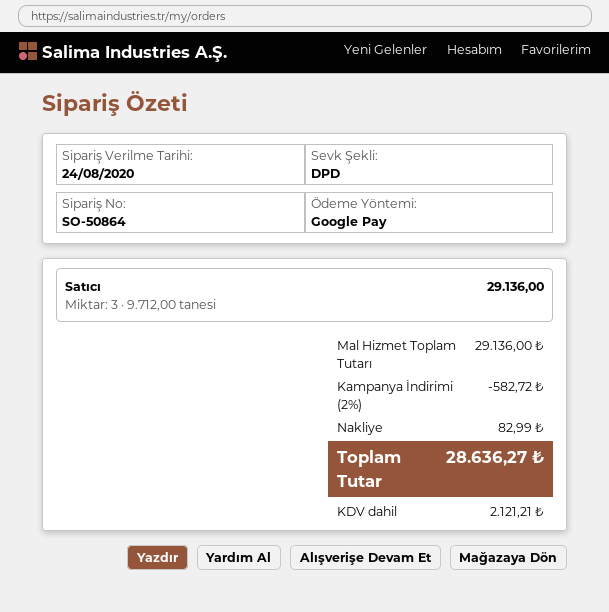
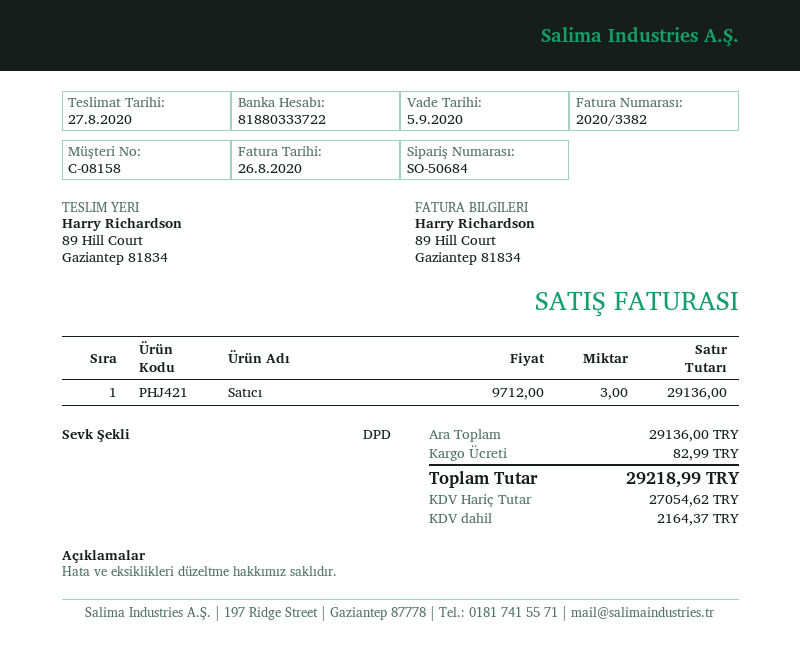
order number: SO-50864 -> SO-50684
discount: 2% = 582.72 -> none
tax: 2121.21 -> 2164.37
total: 28636.27 -> 29218.99

